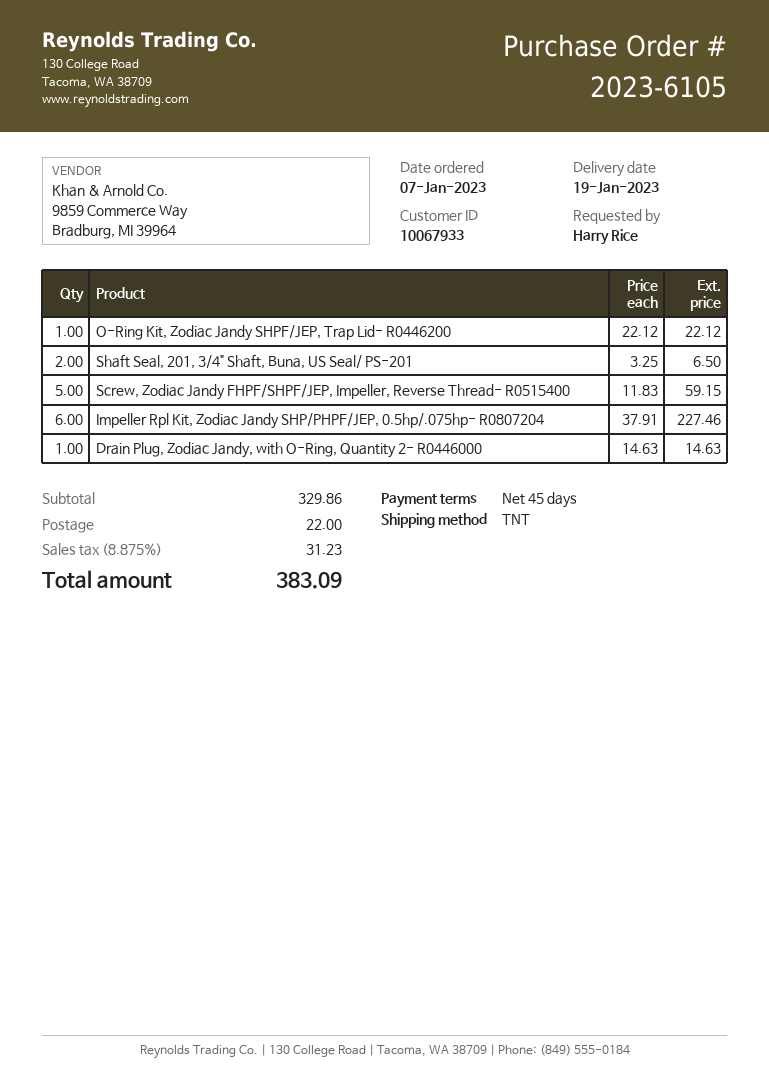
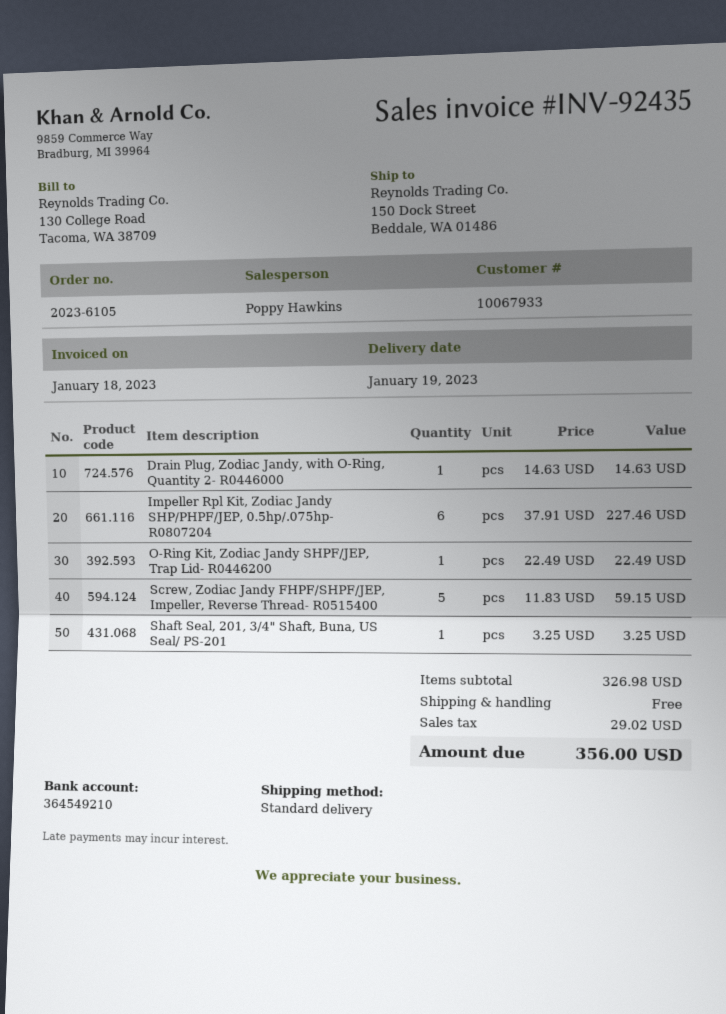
shipping method: TNT -> standard
O-Ring Kit, Zodiac Jandy SHPF/JEP, Trap Lid- R0446200: 1 x 22.12 = 22.12 -> 1 x 22.49 = 22.49
Shaft Seal, 201, 3/4" Shaft, Buna, US Seal/ PS-201: 2 x 3.25 = 6.50 -> 1 x 3.25 = 3.25
subtotal: 329.86 -> 326.98
shipping: 22.00 -> 0.00
tax: 31.23 -> 29.02
total: 383.09 -> 356.00

